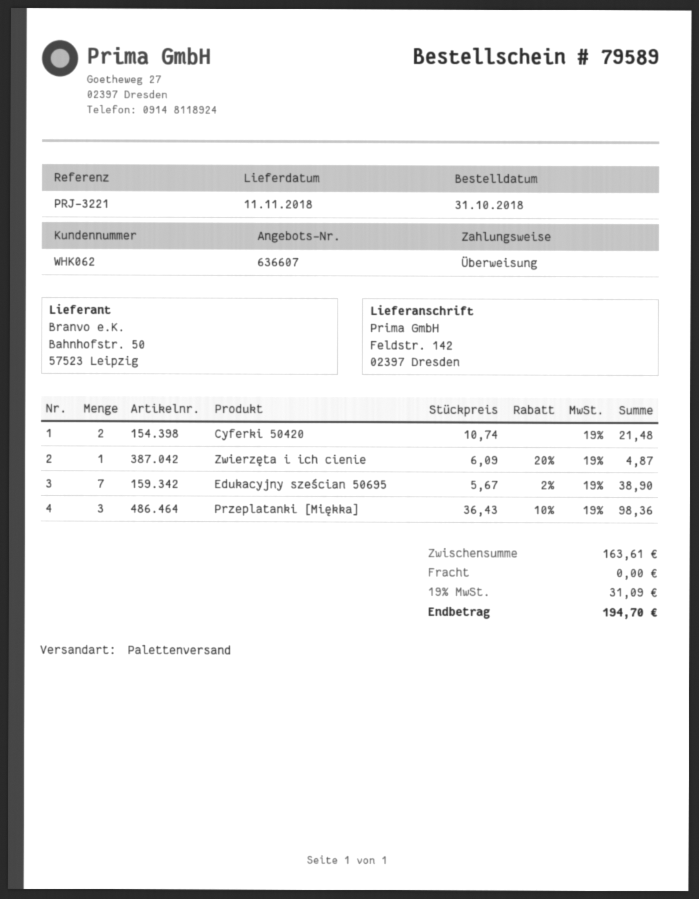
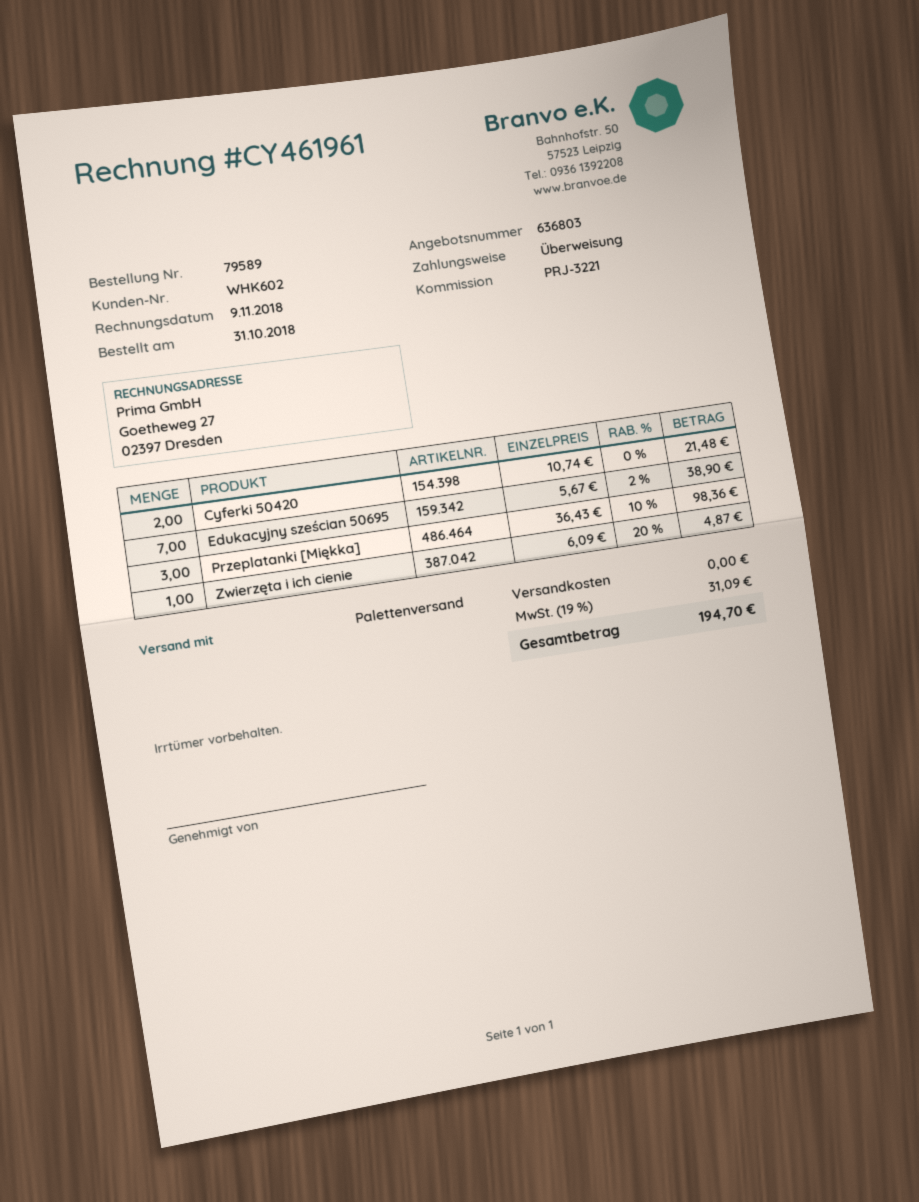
quote number: 636607 -> 636803
customer number: WHK062 -> WHK602

